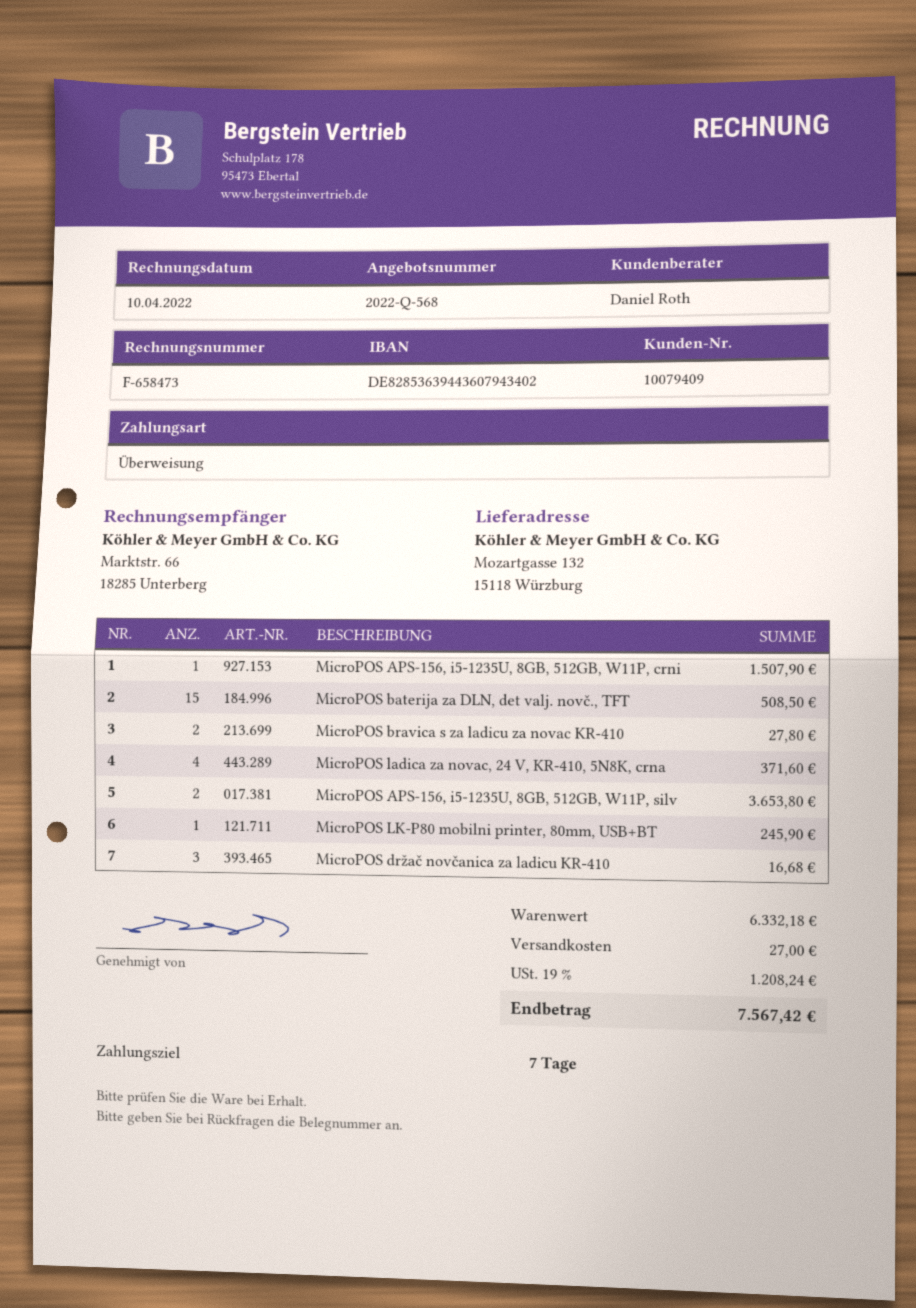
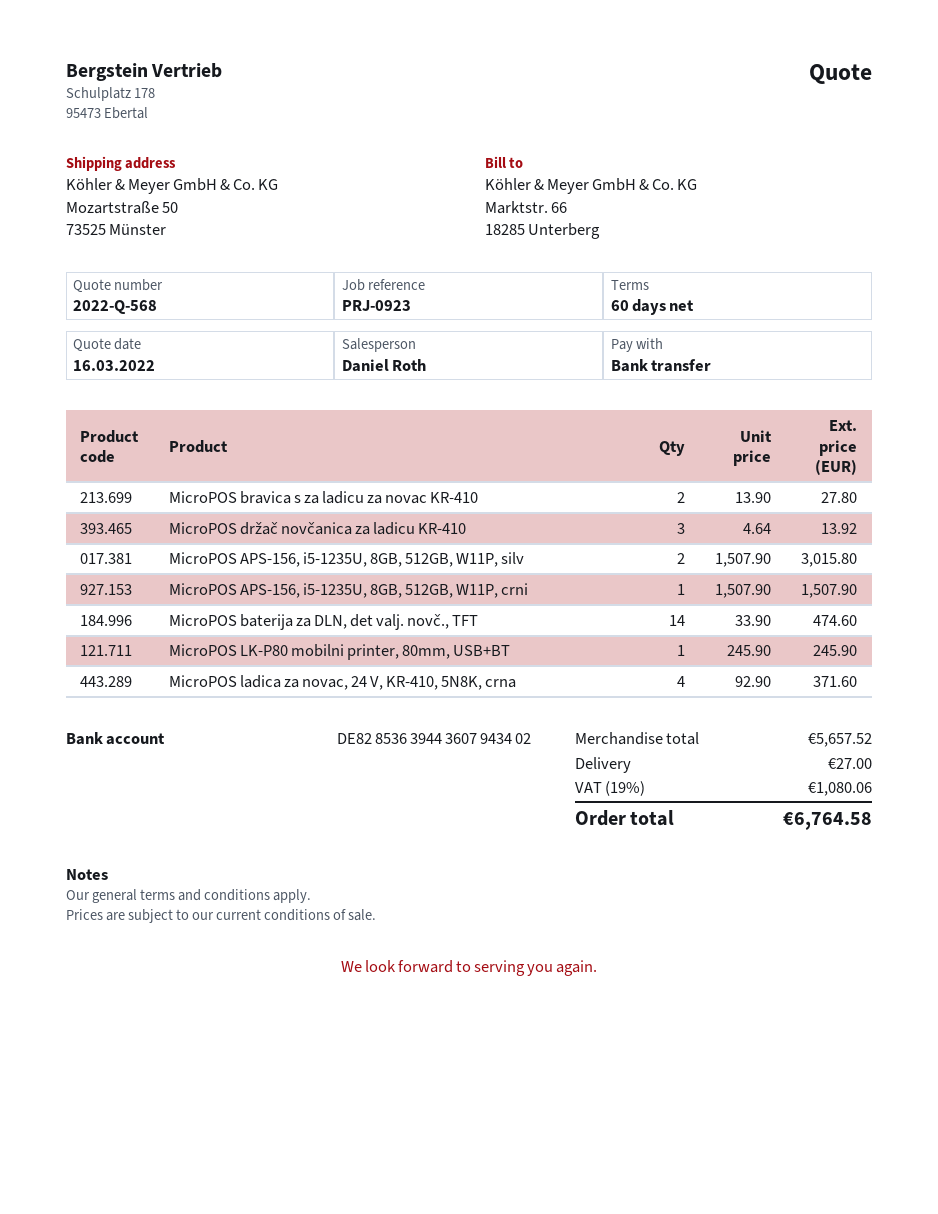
payment terms: 7 days -> 60 days
ship to: Mozartgasse 132, 15118 Würzburg -> Mozartstraße 50, 73525 Münster
MicroPOS baterija za DLN, det valj. novč., TFT: 15 for 508.50 -> 14 for 474.60
MicroPOS APS-156, i5-1235U, 8GB, 512GB, W11P, silv: 2 for 3653.80 -> 2 for 3015.80
MicroPOS držač novčanica za ladicu KR-410: 3 for 16.68 -> 3 for 13.92
subtotal: 6332.18 -> 5657.52
tax: 19% = 1208.24 -> 19% = 1080.06
total: 7567.42 -> 6764.58

